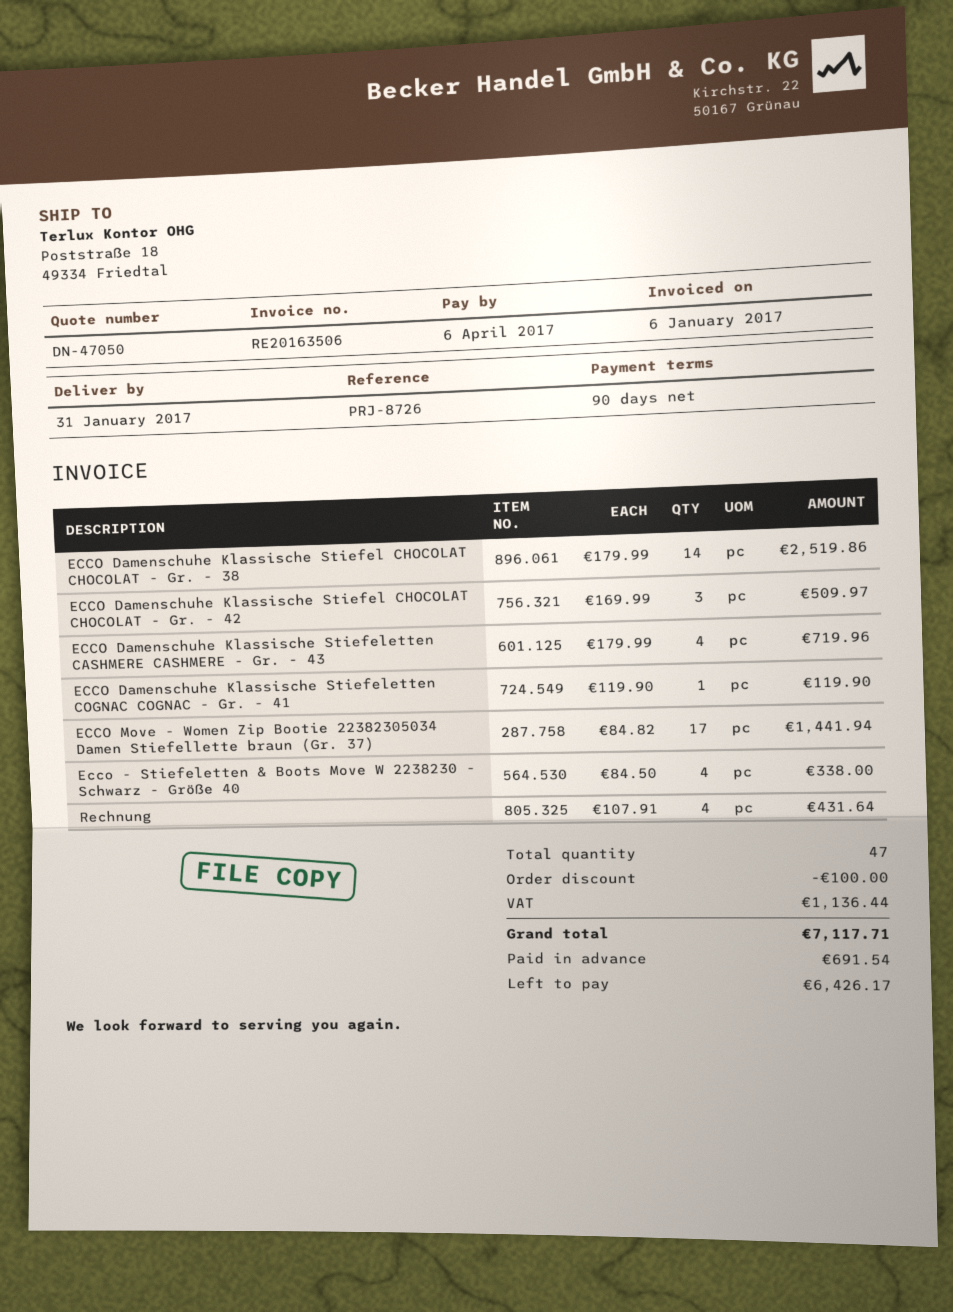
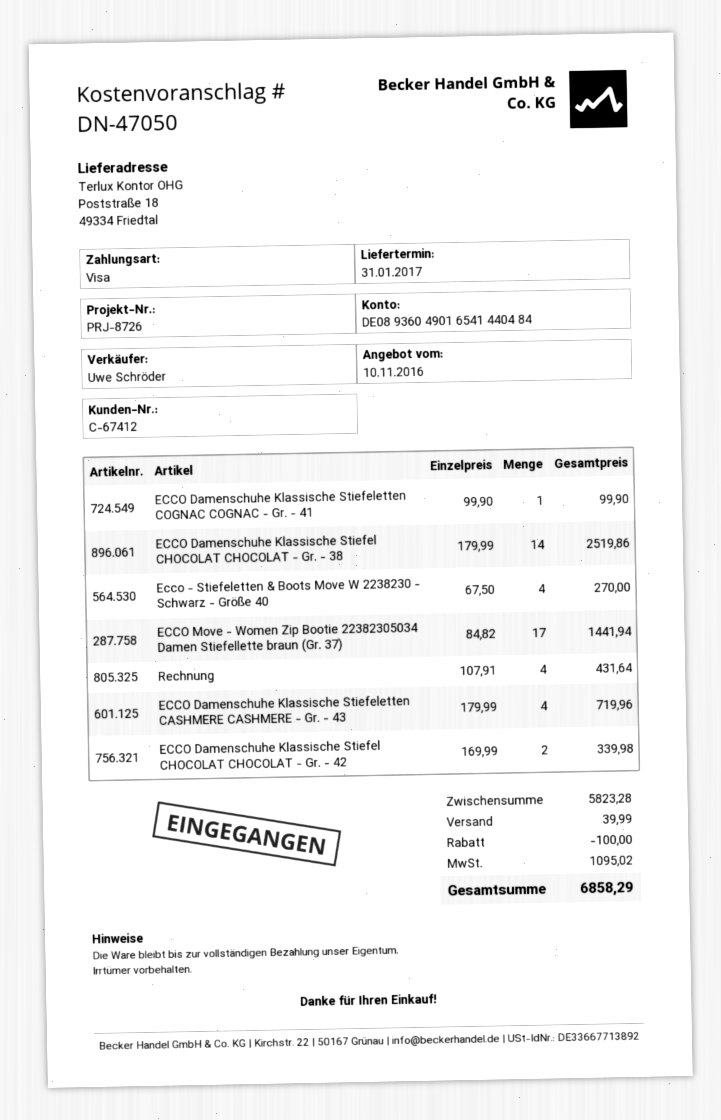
ECCO Damenschuhe Klassische Stiefel CHOCOLAT CHOCOLAT - Gr. - 42: 3 x 169.99 = 509.97 -> 2 x 169.99 = 339.98
ECCO Damenschuhe Klassische Stiefeletten COGNAC COGNAC - Gr. - 41: 1 x 119.90 = 119.90 -> 1 x 99.90 = 99.90
Ecco - Stiefeletten & Boots Move W 2238230 - Schwarz - Größe 40: 4 x 84.50 = 338.00 -> 4 x 67.50 = 270.00
shipping: none -> 39.99
tax: 1136.44 -> 1095.02
total: 7117.71 -> 6858.29

